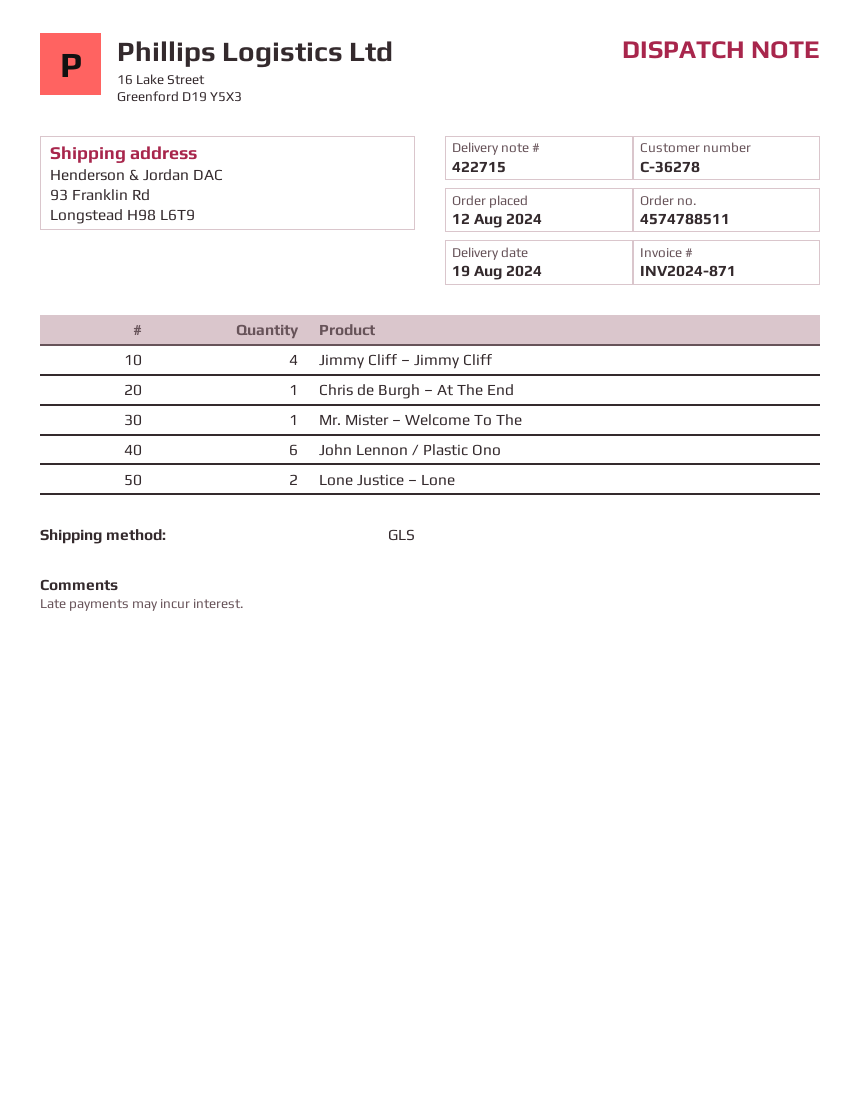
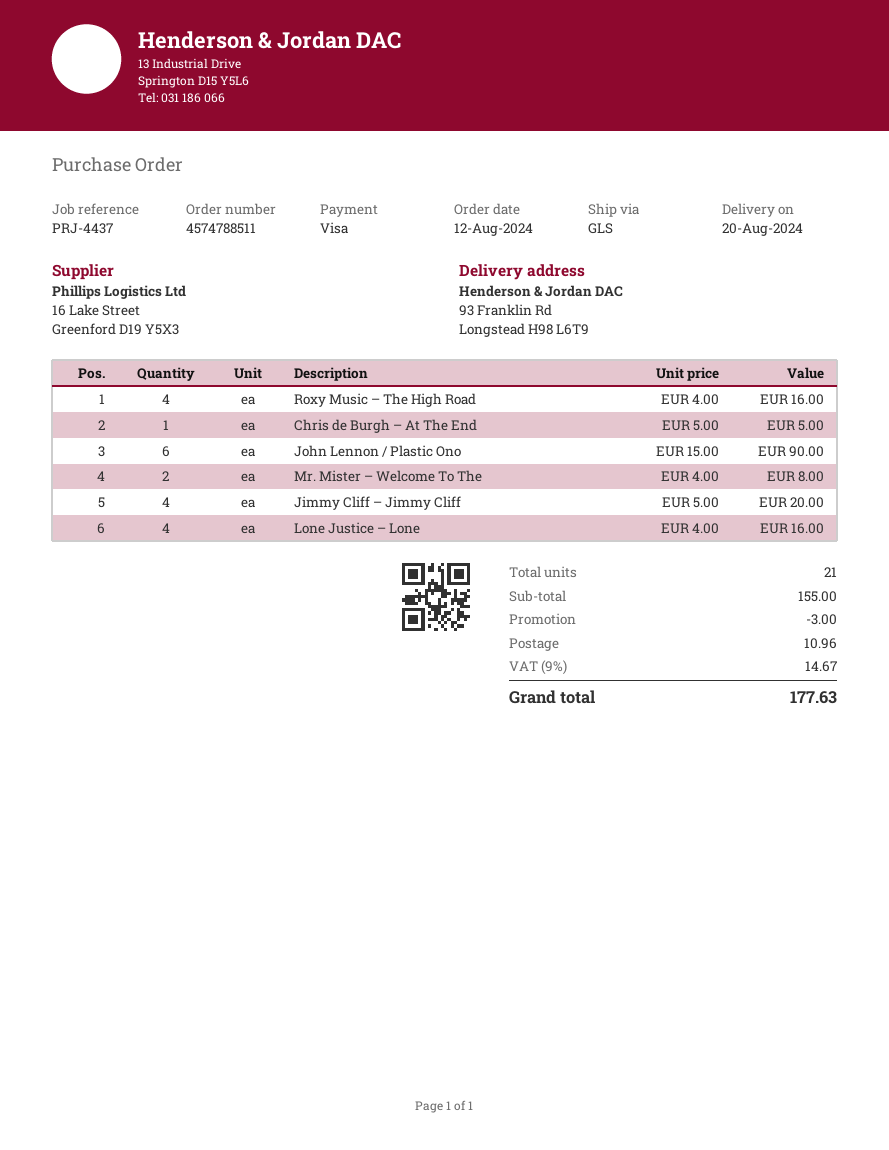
delivery date: 2024-08-19 -> 2024-08-20
Mr. Mister – Welcome To The: 1 -> 2
Lone Justice – Lone: 2 -> 4
Roxy Music – The High Road: none -> 4

